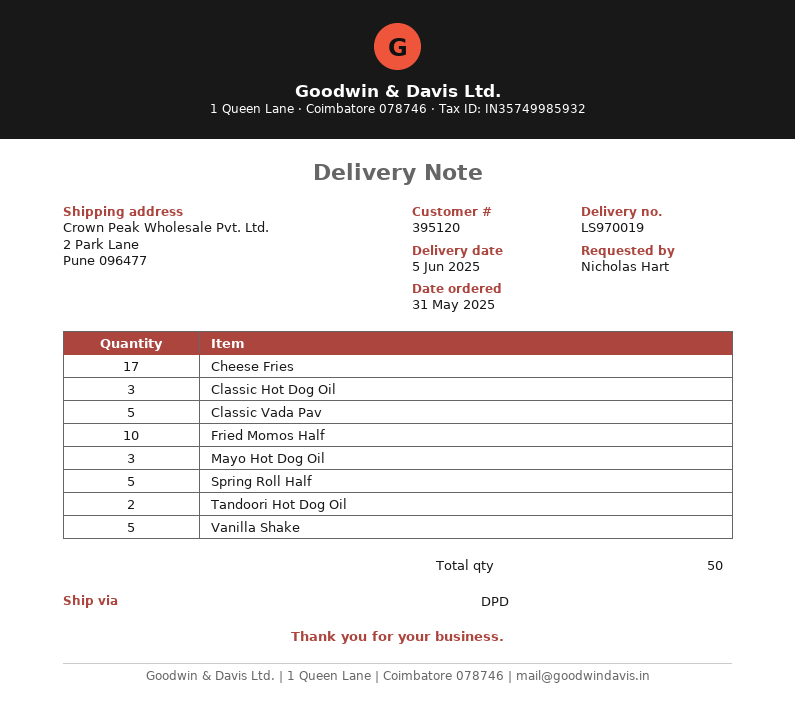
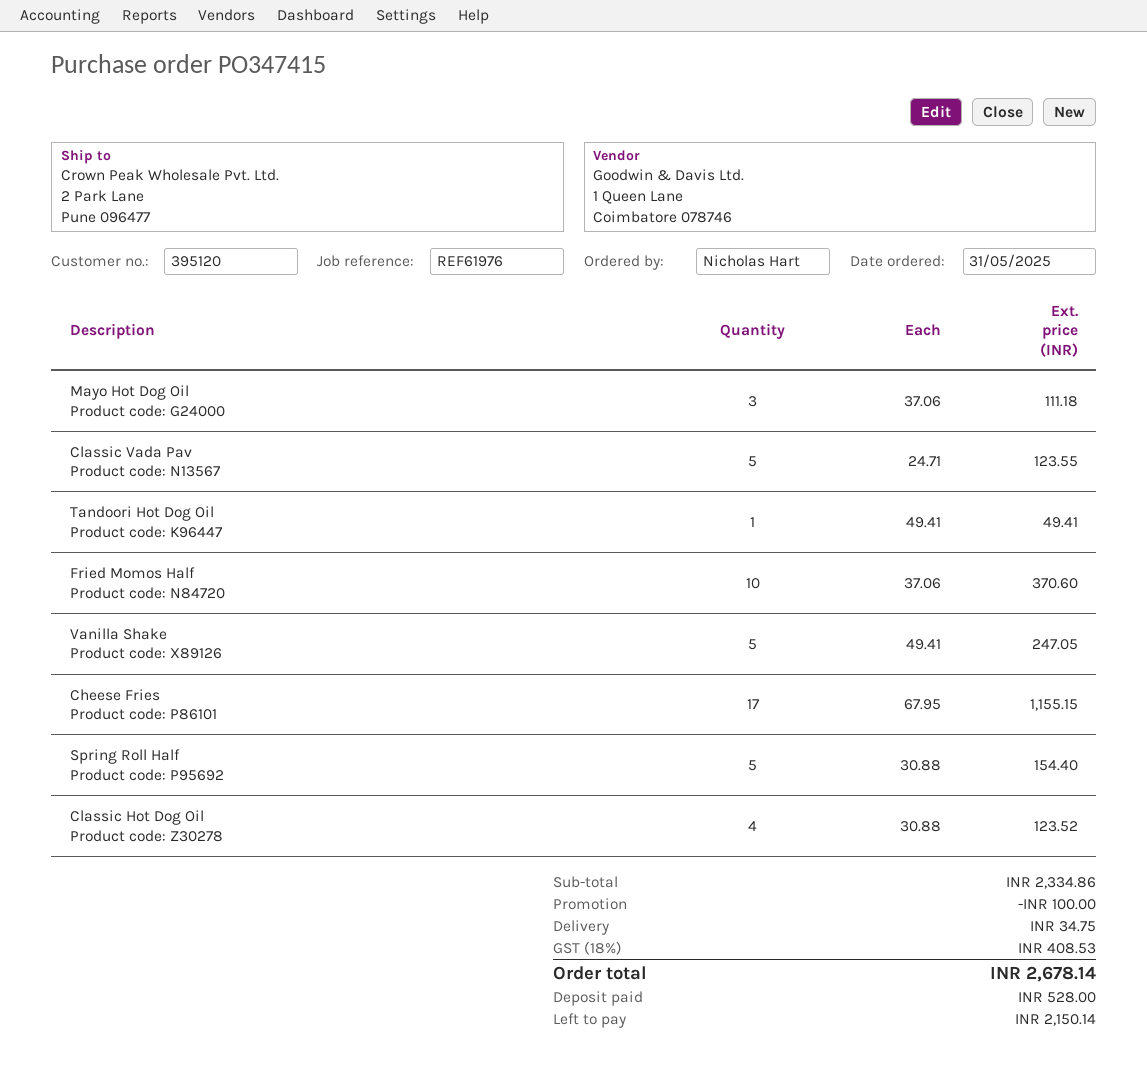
Classic Hot Dog Oil: 3 -> 4
Tandoori Hot Dog Oil: 2 -> 1

